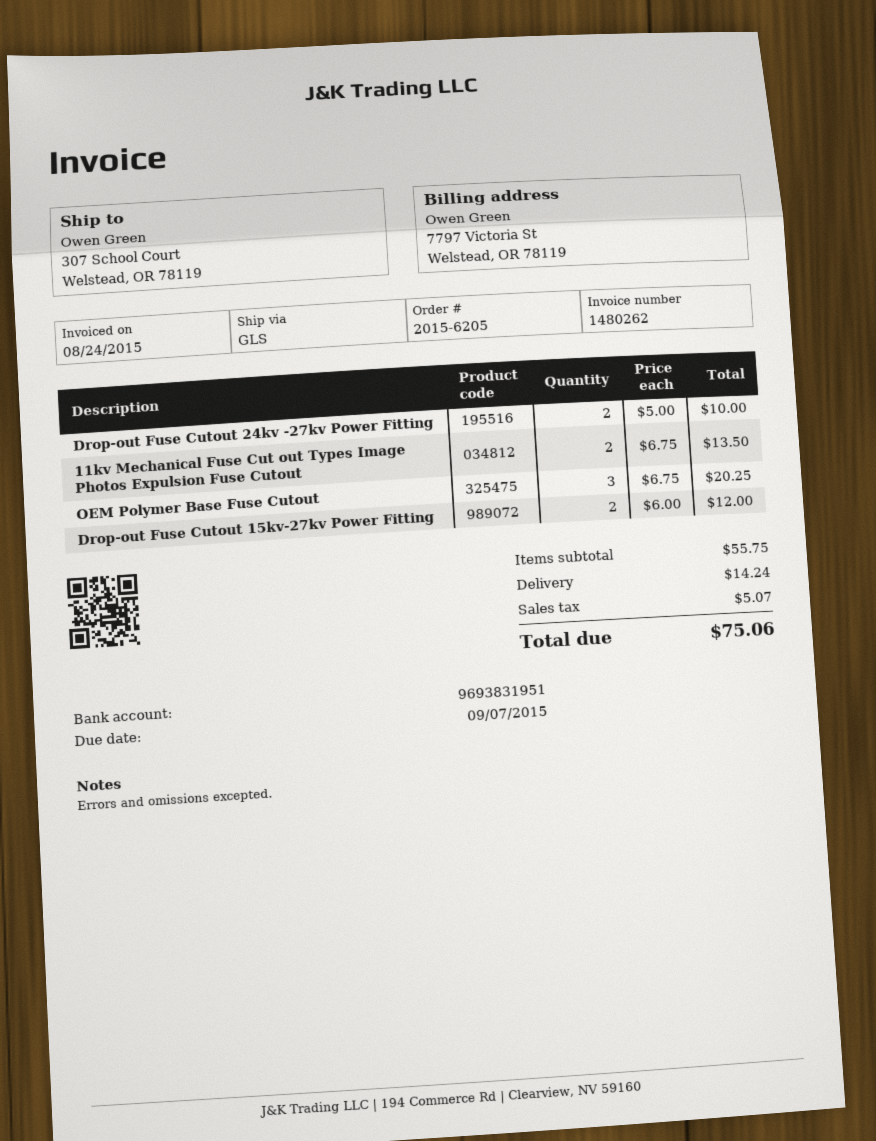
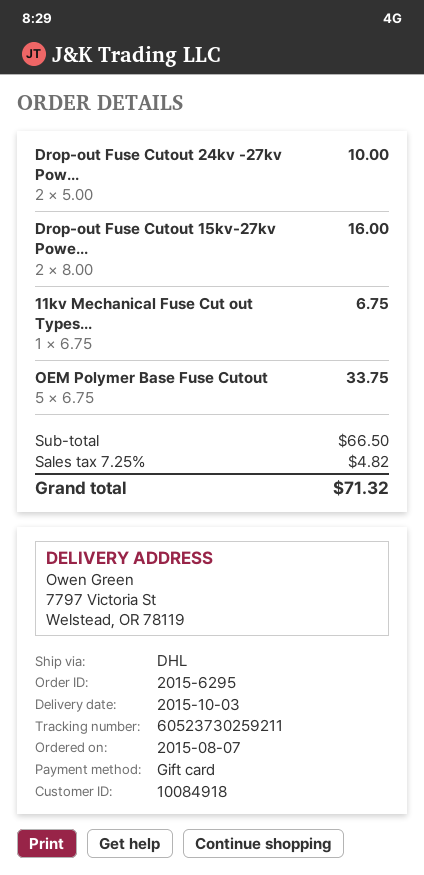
order number: 2015-6205 -> 2015-6295
shipping method: GLS -> DHL
ship to: 307 School Court, Welstead, OR 78119 -> 7797 Victoria St, Welstead, OR 78119
11kv Mechanical Fuse Cut out Types Image Photos Expulsion Fuse Cutout: 2 x 6.75 = 13.50 -> 1 x 6.75 = 6.75
OEM Polymer Base Fuse Cutout: 3 x 6.75 = 20.25 -> 5 x 6.75 = 33.75
Drop-out Fuse Cutout 15kv-27kv Power Fitting: 2 x 6.00 = 12.00 -> 2 x 8.00 = 16.00
subtotal: 55.75 -> 66.50
shipping: 14.24 -> none
tax: 5.07 -> 4.82
total: 75.06 -> 71.32

